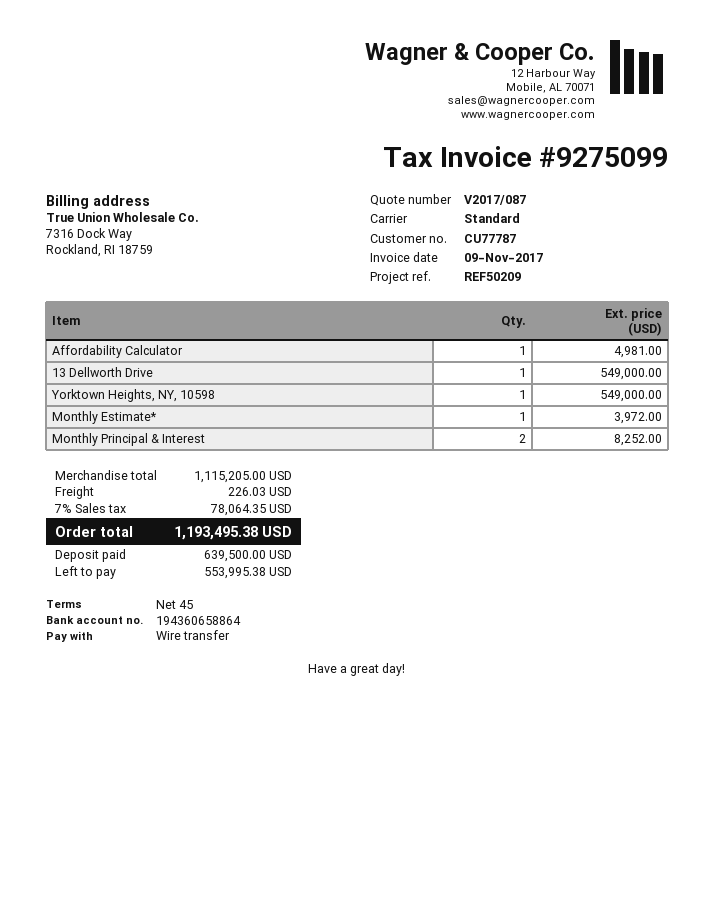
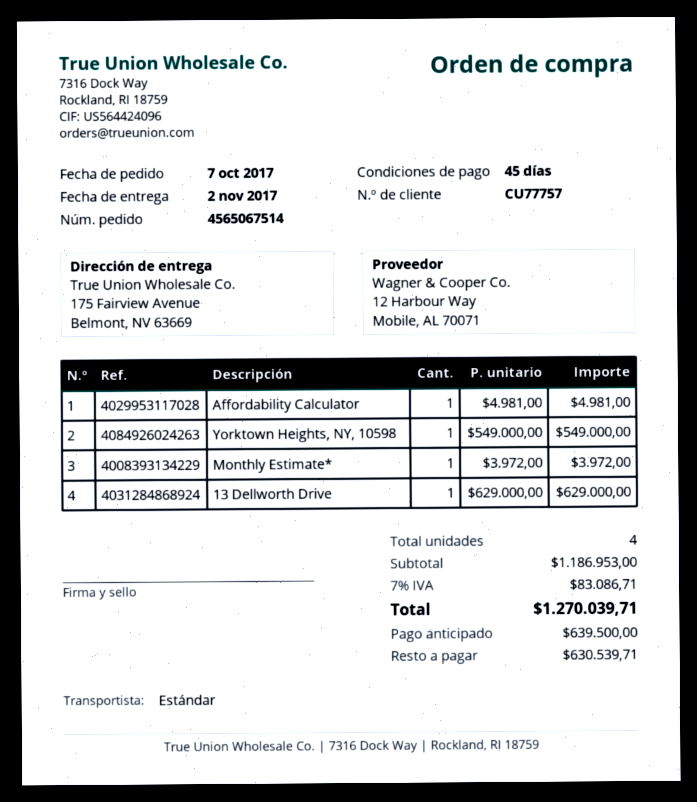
customer number: CU77787 -> CU77757
13 Dellworth Drive: 1 for 549000.00 -> 1 for 629000.00
Monthly Principal & Interest: 2 for 8252.00 -> none
subtotal: 1115205.00 -> 1186953.00
shipping: 226.03 -> none
tax: 7% = 78064.35 -> 7% = 83086.71
total: 1193495.38 -> 1270039.71
balance: 553995.38 -> 630539.71

